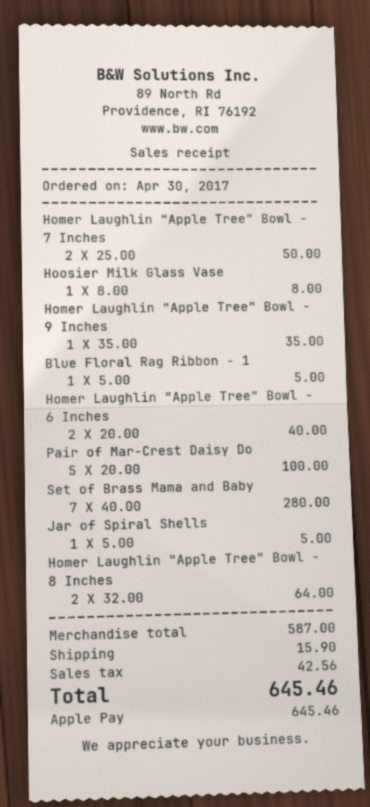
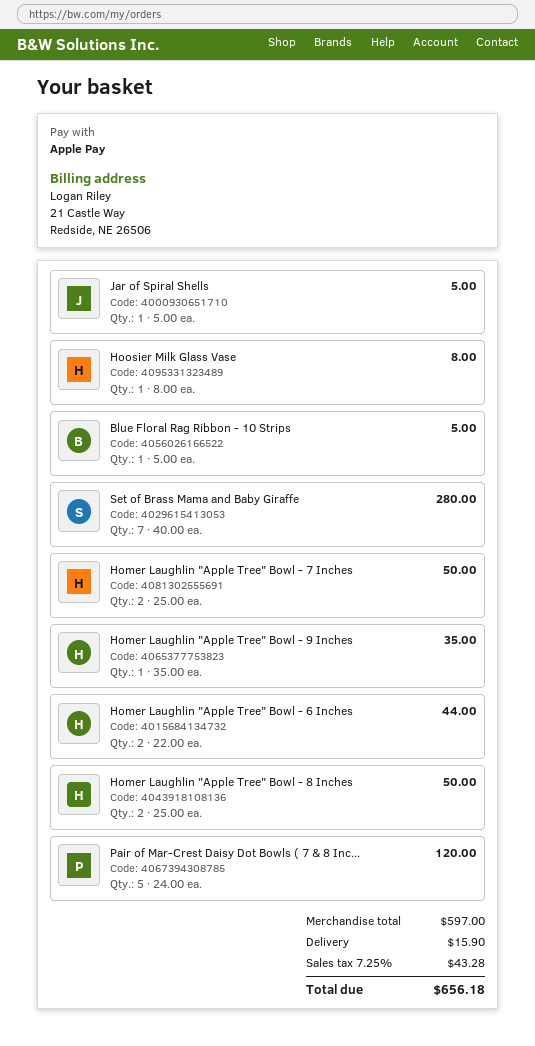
Homer Laughlin "Apple Tree" Bowl - 6 Inches: 2 x 20.00 = 40.00 -> 2 x 22.00 = 44.00
Pair of Mar-Crest Daisy Do: 5 x 20.00 = 100.00 -> 5 x 24.00 = 120.00
Homer Laughlin "Apple Tree" Bowl - 8 Inches: 2 x 32.00 = 64.00 -> 2 x 25.00 = 50.00
subtotal: 587.00 -> 597.00
tax: 42.56 -> 43.28
total: 645.46 -> 656.18

